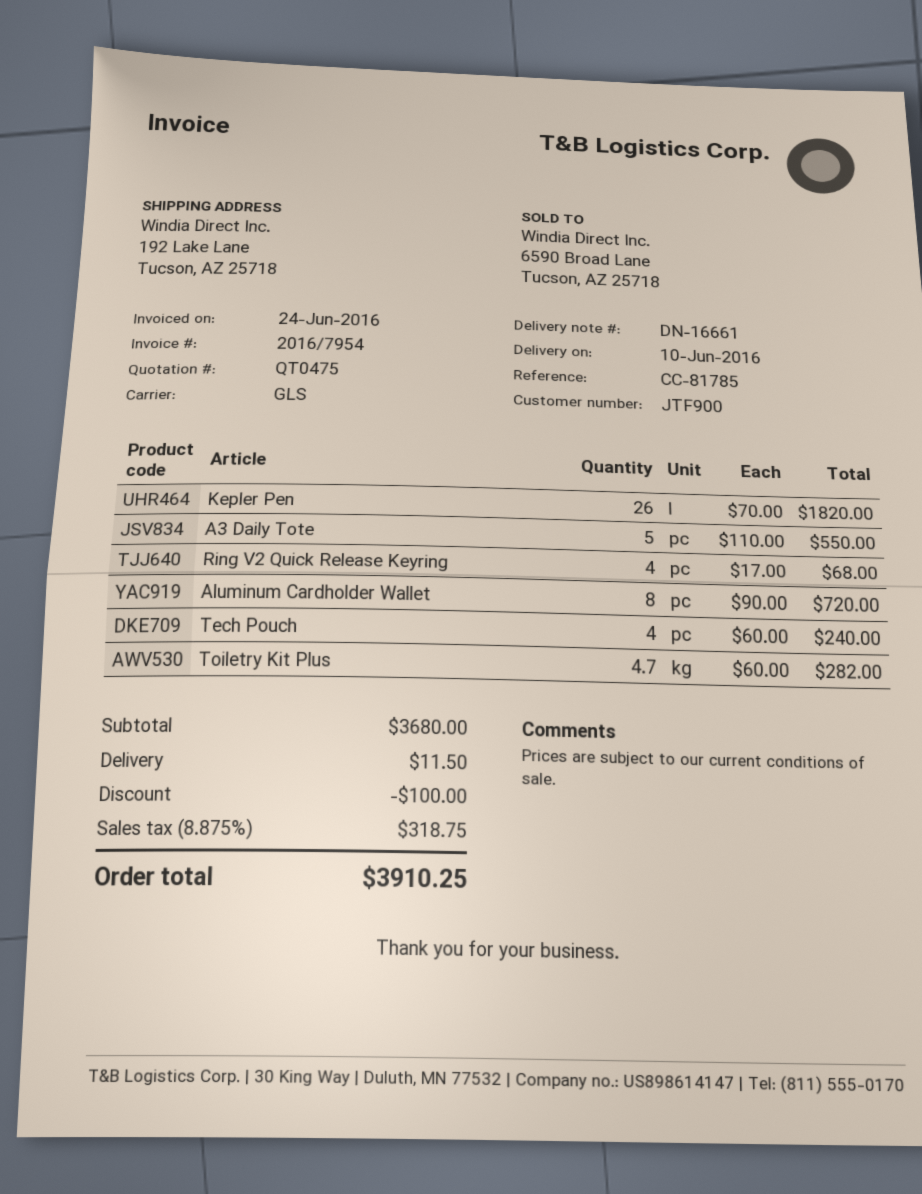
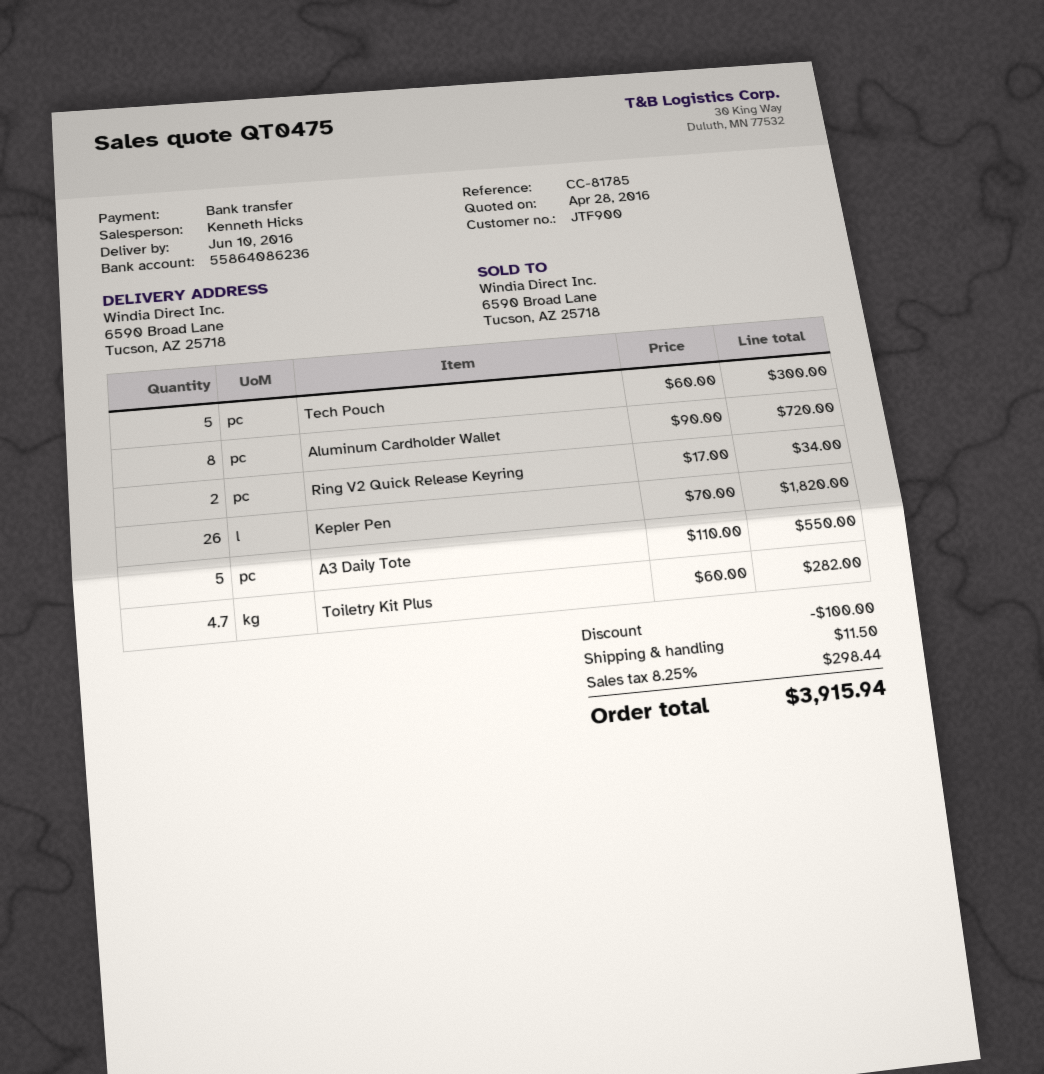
ship to: 192 Lake Lane, Tucson, AZ 25718 -> 6590 Broad Lane, Tucson, AZ 25718
Ring V2 Quick Release Keyring: 4 x 17.00 = 68.00 -> 2 x 17.00 = 34.00
Tech Pouch: 4 x 60.00 = 240.00 -> 5 x 60.00 = 300.00
tax: 8.875% = 318.75 -> 8.25% = 298.44
total: 3910.25 -> 3915.94

